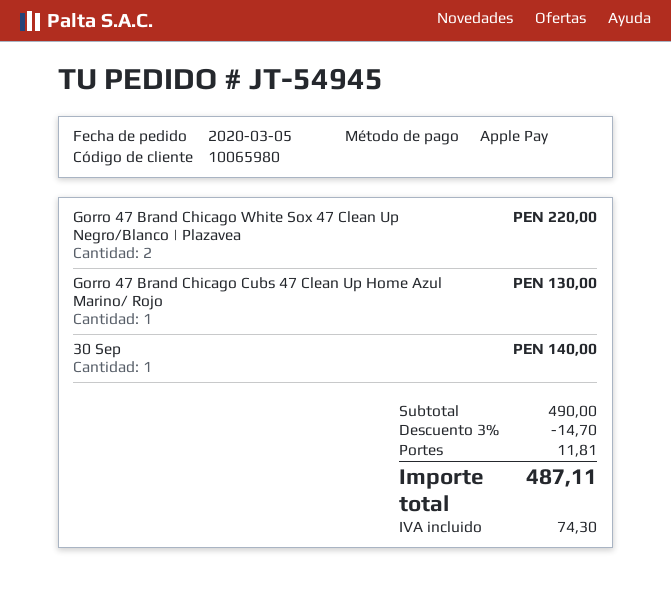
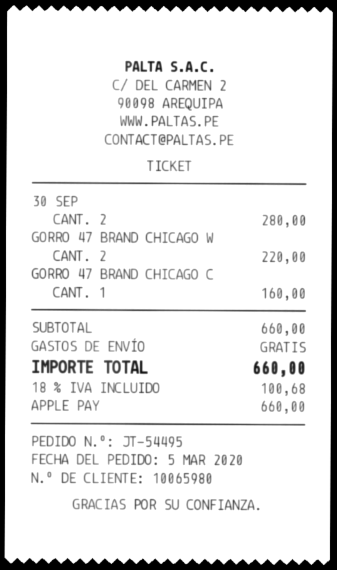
order number: JT-54945 -> JT-54495
Gorro 47 Brand Chicago Cubs 47 Clean Up Home Azul Marino/ Rojo: 1 for 130.00 -> 1 for 160.00
30 Sep: 1 for 140.00 -> 2 for 280.00
subtotal: 490.00 -> 660.00
discount: 3% = 14.70 -> none
shipping: 11.81 -> 0.00
tax: 74.30 -> 100.68
total: 487.11 -> 660.00

